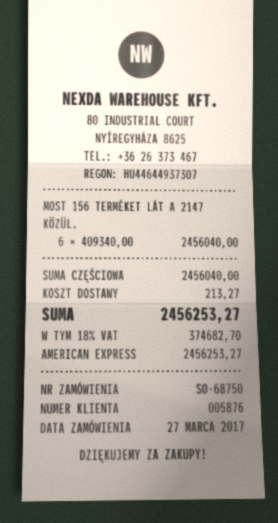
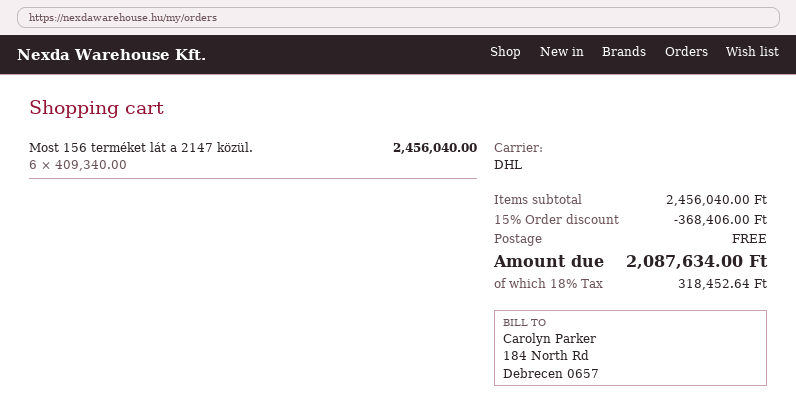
discount: none -> 15% = 368406.00
shipping: 213.27 -> 0.00
tax: 18% = 374682.70 -> 18% = 318452.64
total: 2456253.27 -> 2087634.00

